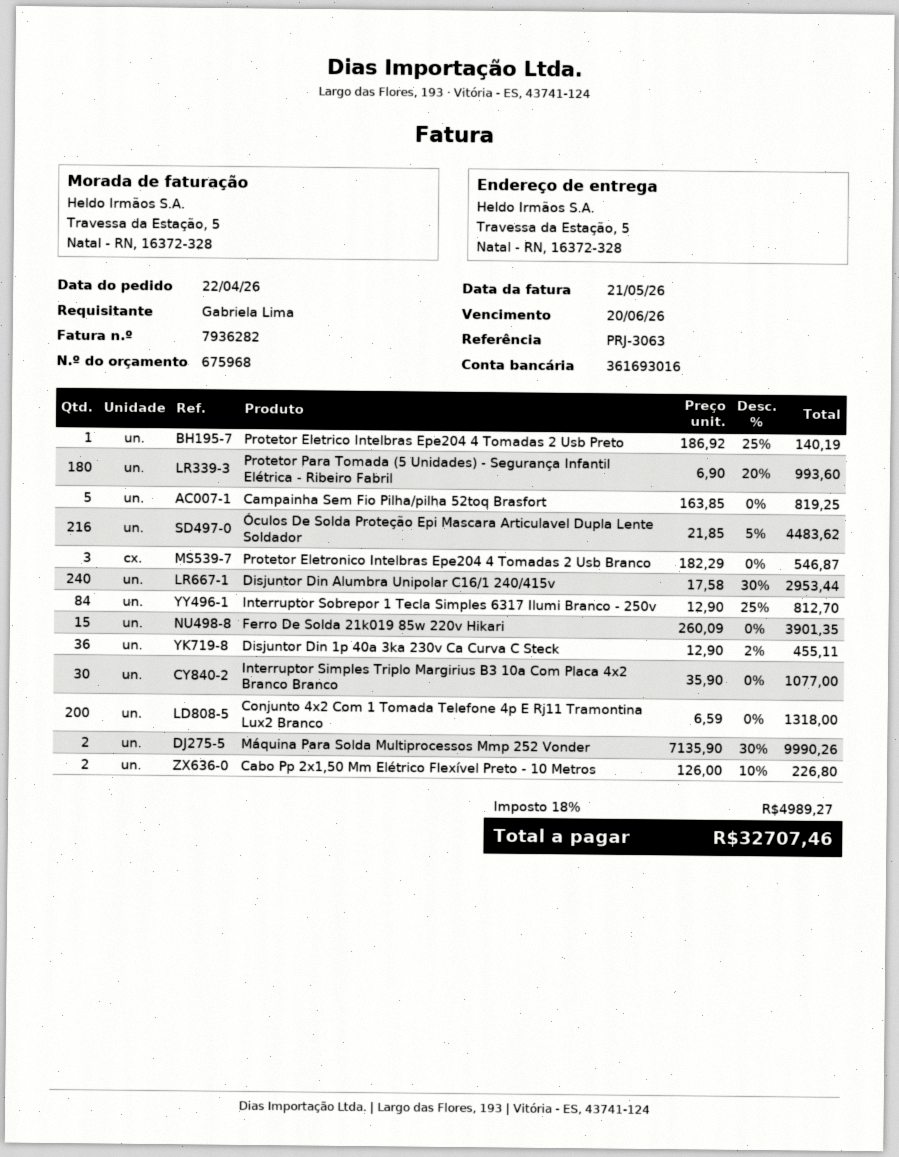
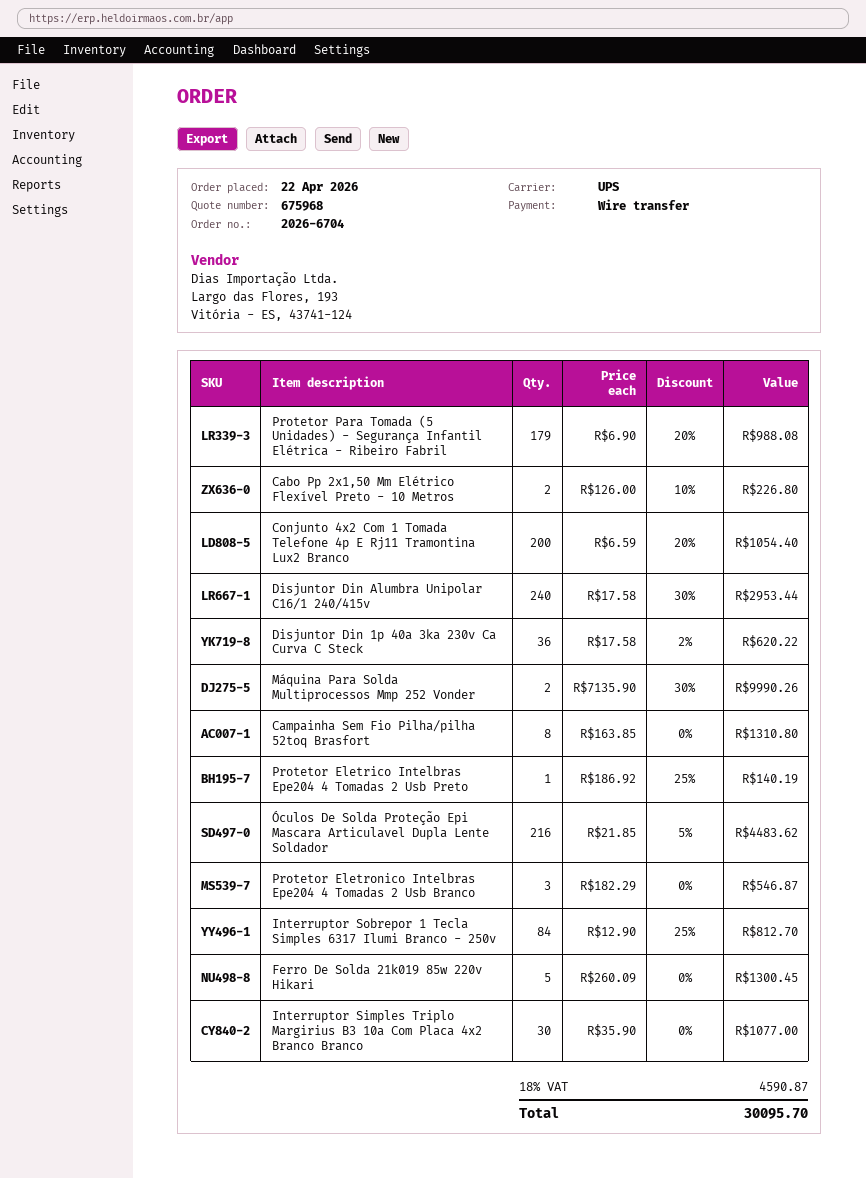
Protetor Para Tomada (5 Unidades) - Segurança Infantil Elétrica - Ribeiro Fabril: 180 x 6.90 - 20% = 993.60 -> 179 x 6.90 - 20% = 988.08
Campainha Sem Fio Pilha/pilha 52toq Brasfort: 5 x 163.85 = 819.25 -> 8 x 163.85 = 1310.80
Ferro De Solda 21k019 85w 220v Hikari: 15 x 260.09 = 3901.35 -> 5 x 260.09 = 1300.45
Disjuntor Din 1p 40a 3ka 230v Ca Curva C Steck: 36 x 12.90 - 2% = 455.11 -> 36 x 17.58 - 2% = 620.22
Conjunto 4x2 Com 1 Tomada Telefone 4p E Rj11 Tramontina Lux2 Branco: 200 x 6.59 = 1318.00 -> 200 x 6.59 - 20% = 1054.40
tax: 18% = 4989.27 -> 18% = 4590.87
total: 32707.46 -> 30095.70

